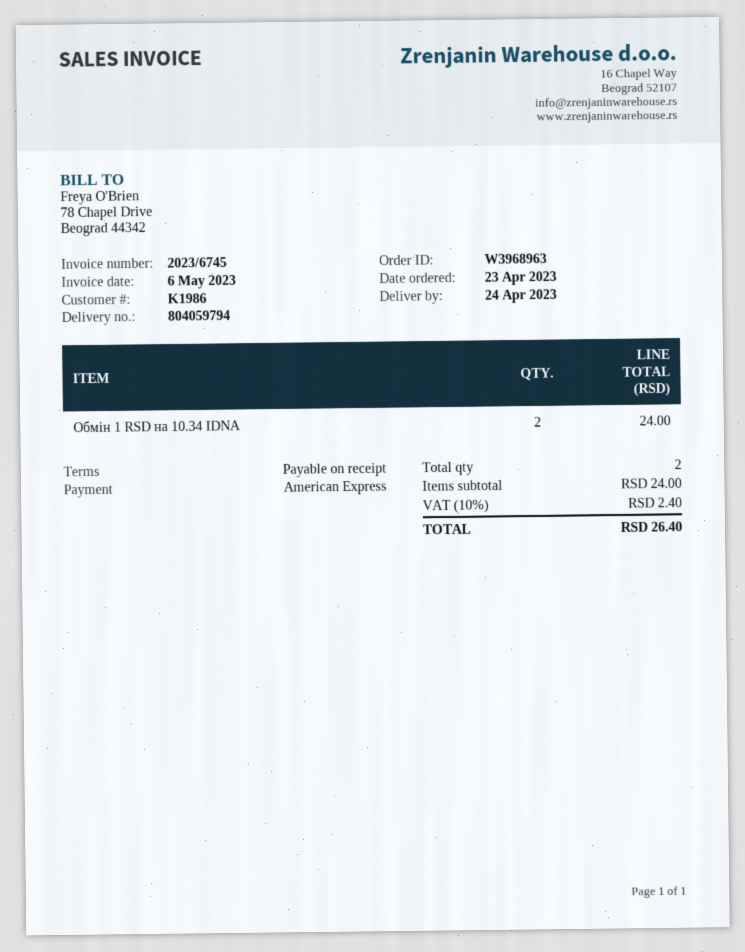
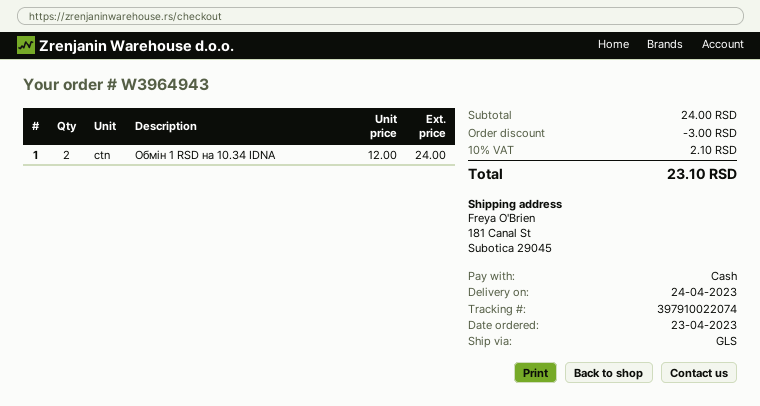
order number: W3968963 -> W3964943
payment method: American Express -> cash
discount: none -> 3.00
tax: 10% = 2.40 -> 10% = 2.10
total: 26.40 -> 23.10

